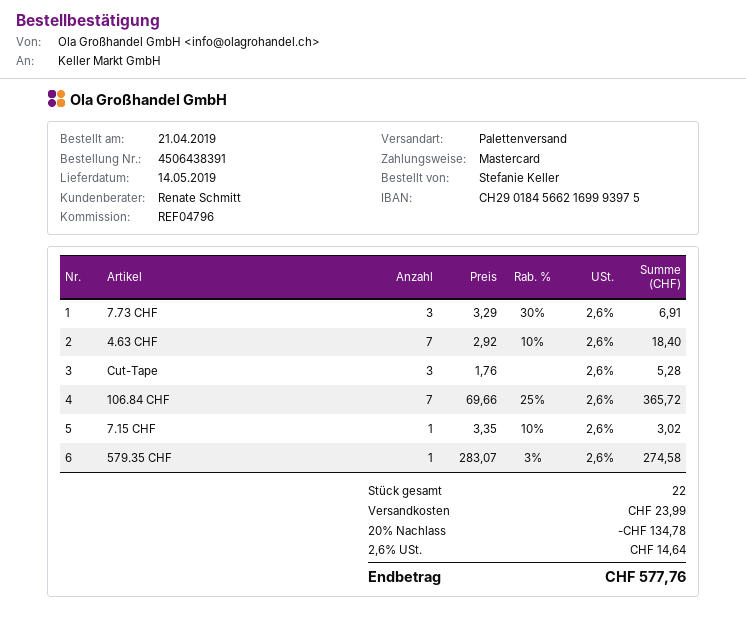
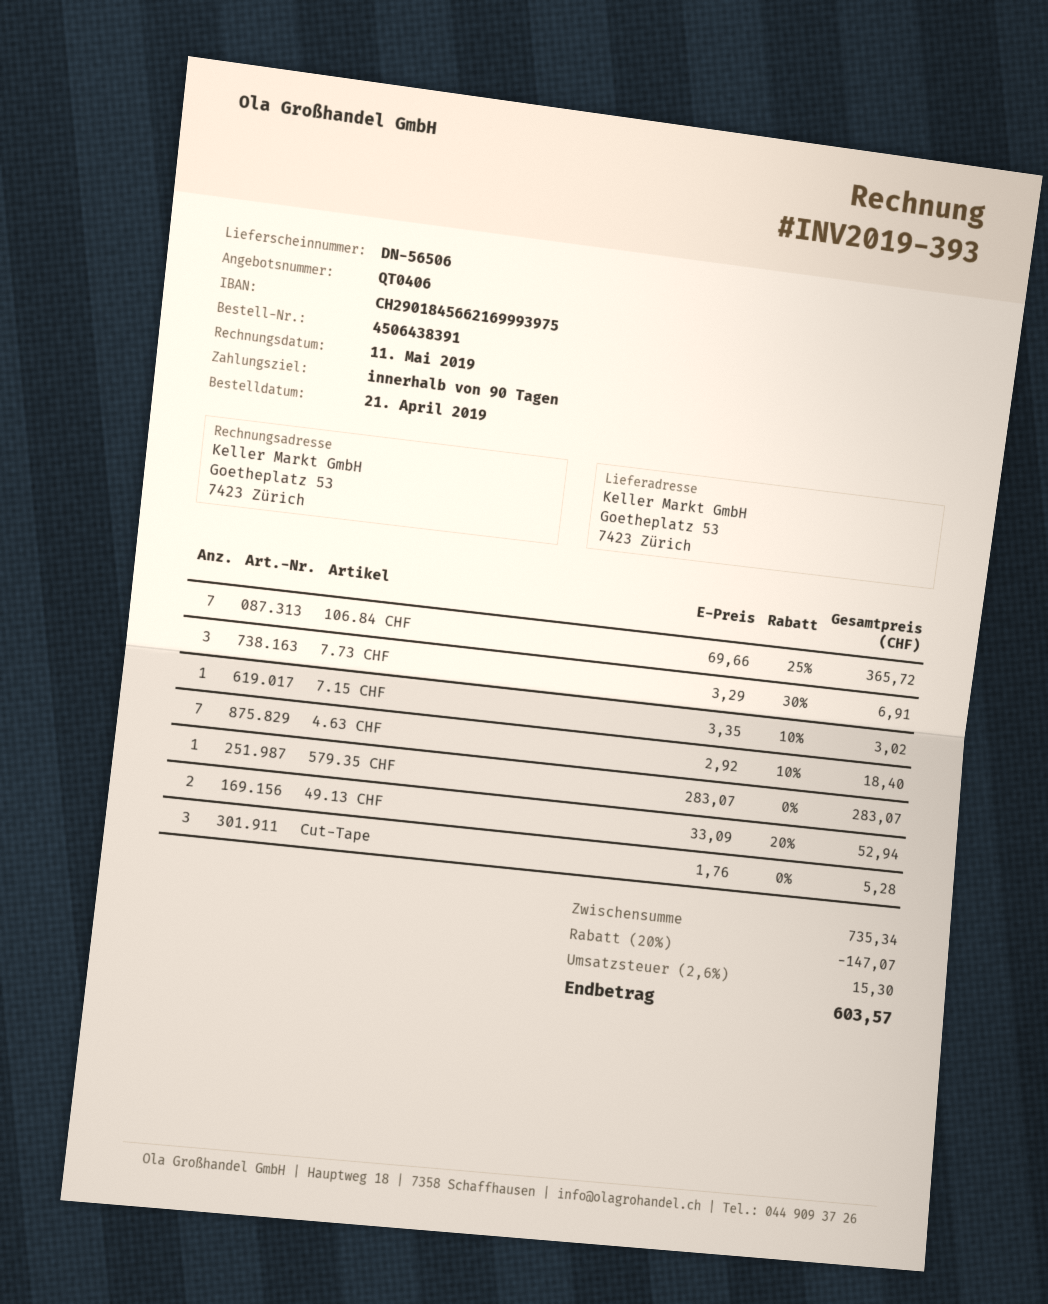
579.35 CHF: 1 x 283.07 - 3% = 274.58 -> 1 x 283.07 = 283.07
49.13 CHF: none -> 2 x 33.09 - 20% = 52.94
discount: 20% = 134.78 -> 20% = 147.07
shipping: 23.99 -> none
tax: 2.6% = 14.64 -> 2.6% = 15.30
total: 577.76 -> 603.57

